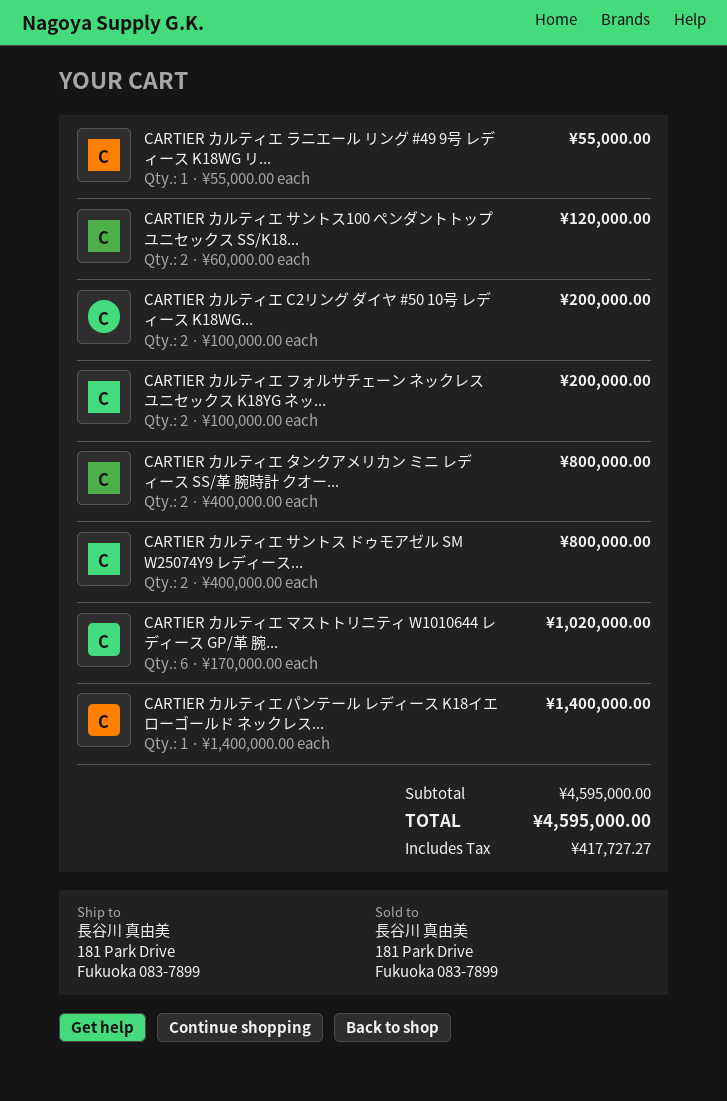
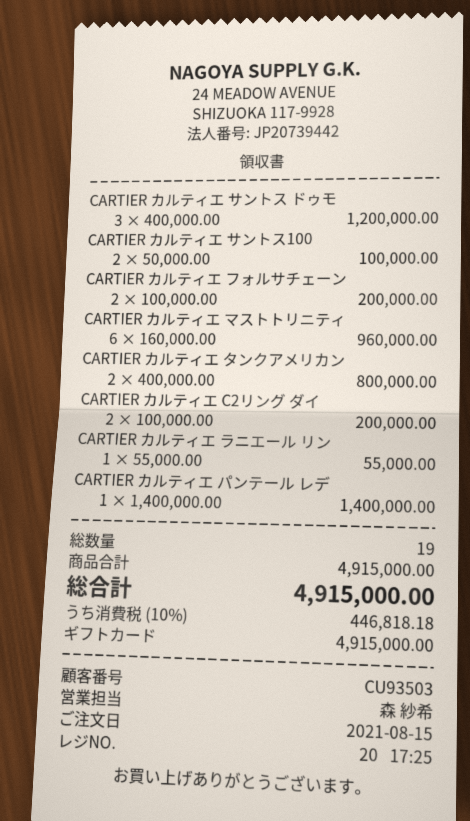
CARTIER カルティエ サントス100 ペンダントトップ ユニセックス SS/K18...: 2 x 60000.00 = 120000.00 -> 2 x 50000.00 = 100000.00
CARTIER カルティエ サントス ドゥモアゼル SM W25074Y9 レディース...: 2 x 400000.00 = 800000.00 -> 3 x 400000.00 = 1200000.00
CARTIER カルティエ マストトリニティ W1010644 レディース GP/革 腕...: 6 x 170000.00 = 1020000.00 -> 6 x 160000.00 = 960000.00
subtotal: 4595000.00 -> 4915000.00
tax: 417727.27 -> 446818.18
total: 4595000.00 -> 4915000.00

